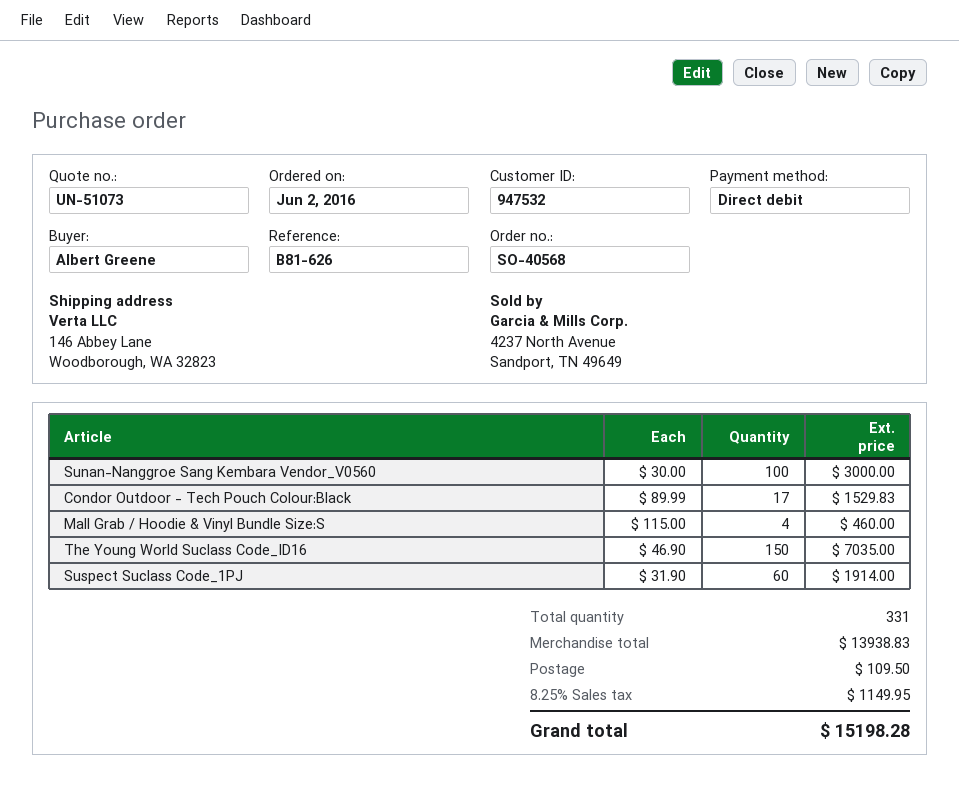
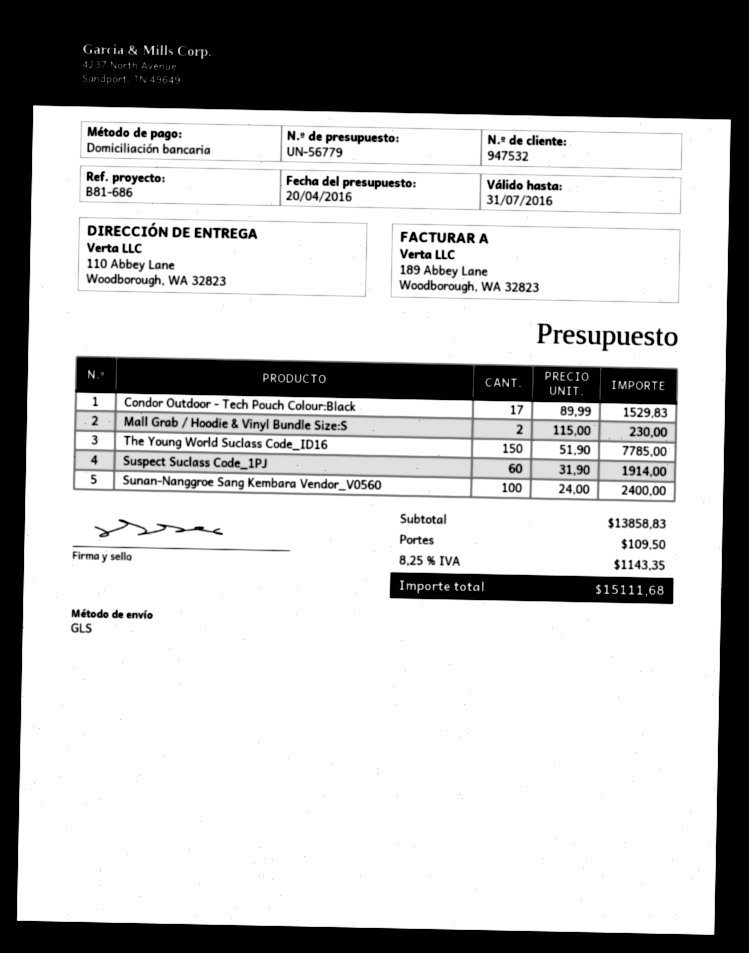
quote number: UN-51073 -> UN-56779
reference: B81-626 -> B81-686
ship to: 146 Abbey Lane, Woodborough, WA 32823 -> 110 Abbey Lane, Woodborough, WA 32823
Sunan-Nanggroe Sang Kembara Vendor_V0560: 100 x 30.00 = 3000.00 -> 100 x 24.00 = 2400.00
Mall Grab / Hoodie & Vinyl Bundle Size:S: 4 x 115.00 = 460.00 -> 2 x 115.00 = 230.00
The Young World Suclass Code_ID16: 150 x 46.90 = 7035.00 -> 150 x 51.90 = 7785.00
subtotal: 13938.83 -> 13858.83
tax: 8.25% = 1149.95 -> 8.25% = 1143.35
total: 15198.28 -> 15111.68

